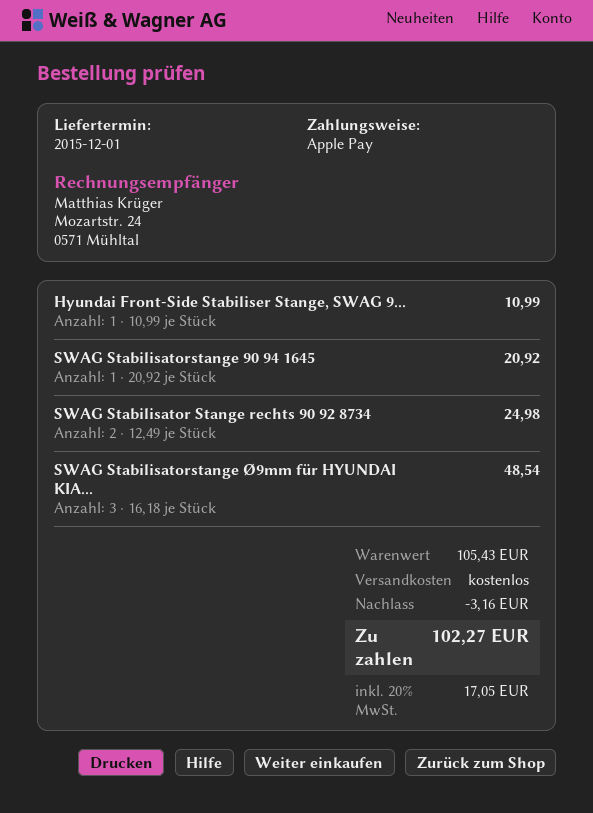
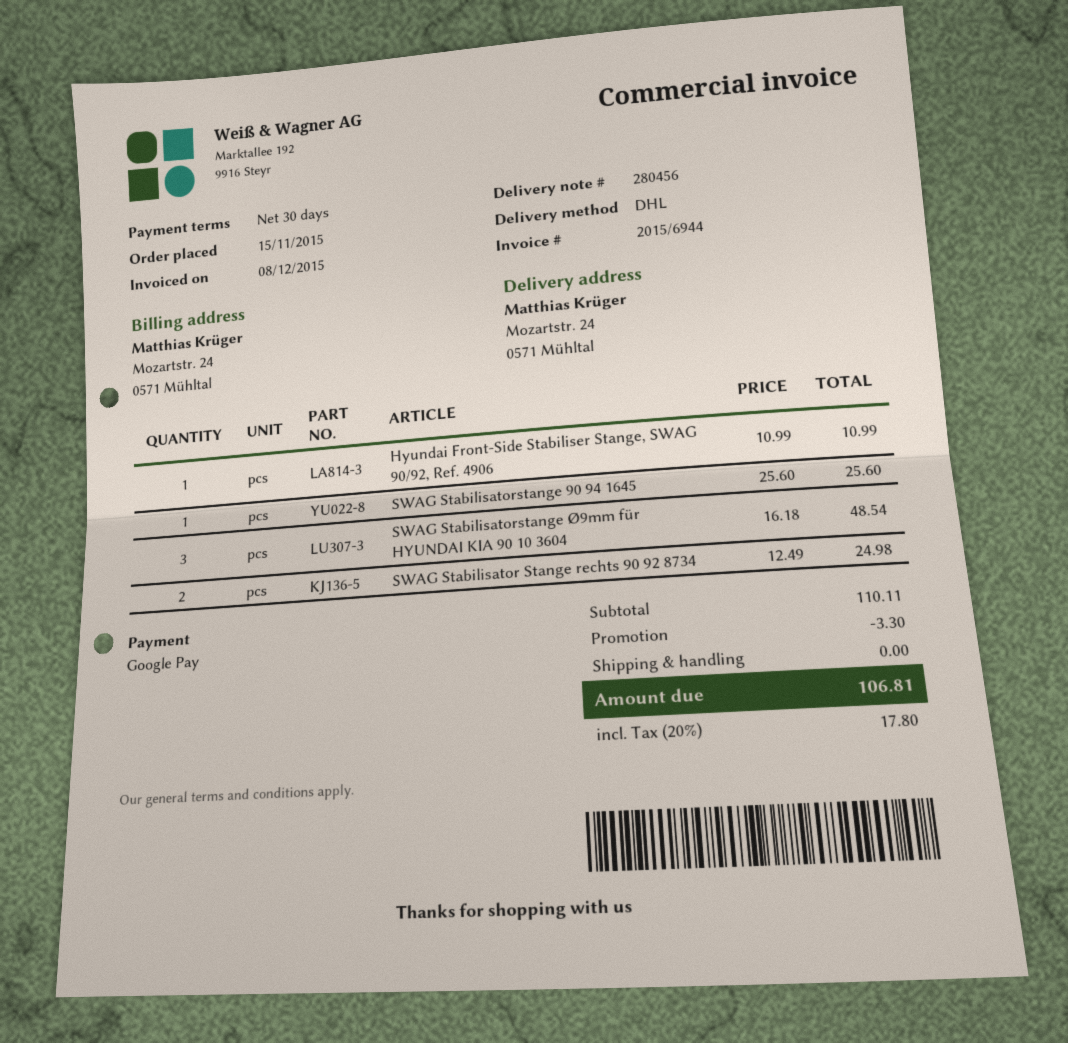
payment method: Apple Pay -> Google Pay
SWAG Stabilisatorstange 90 94 1645: 1 x 20.92 = 20.92 -> 1 x 25.60 = 25.60
subtotal: 105.43 -> 110.11
discount: 3.16 -> 3.30
tax: 20% = 17.05 -> 20% = 17.80
total: 102.27 -> 106.81

